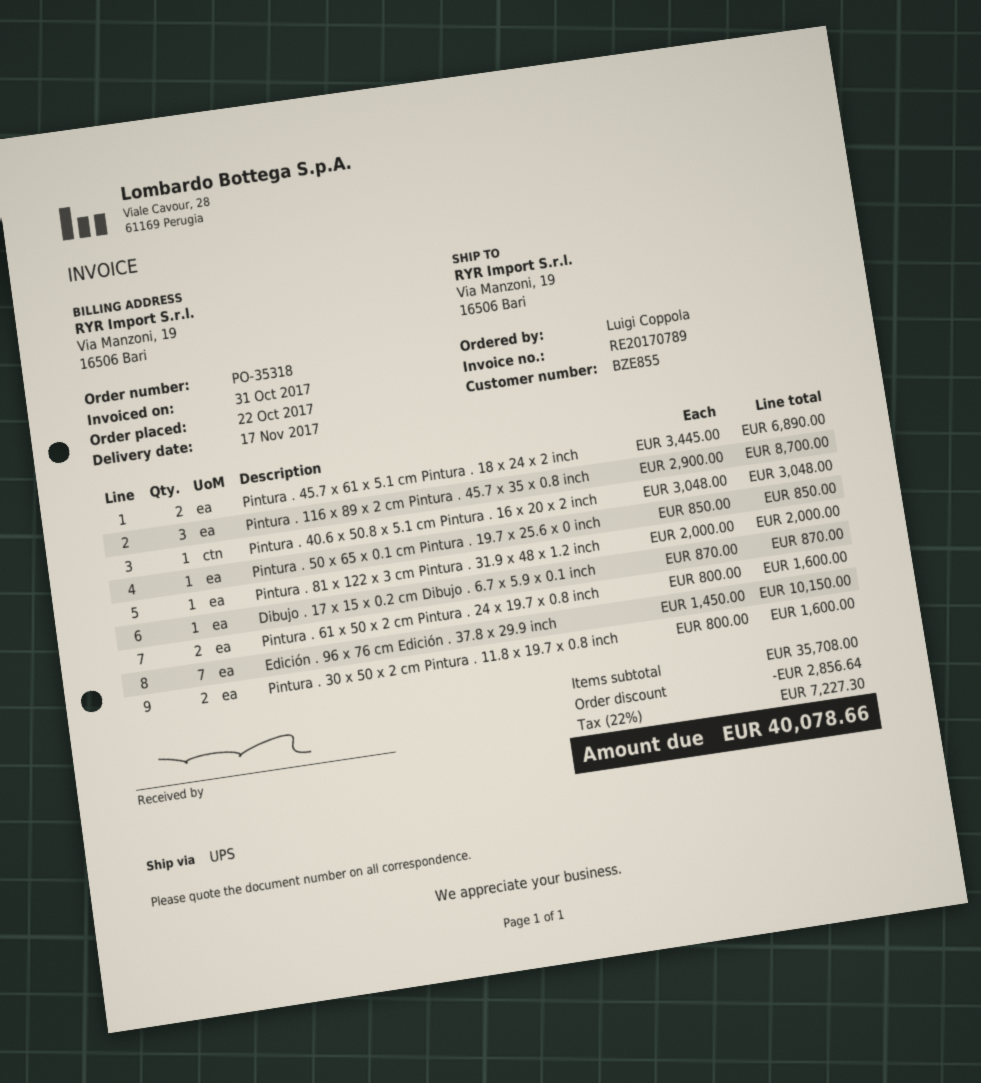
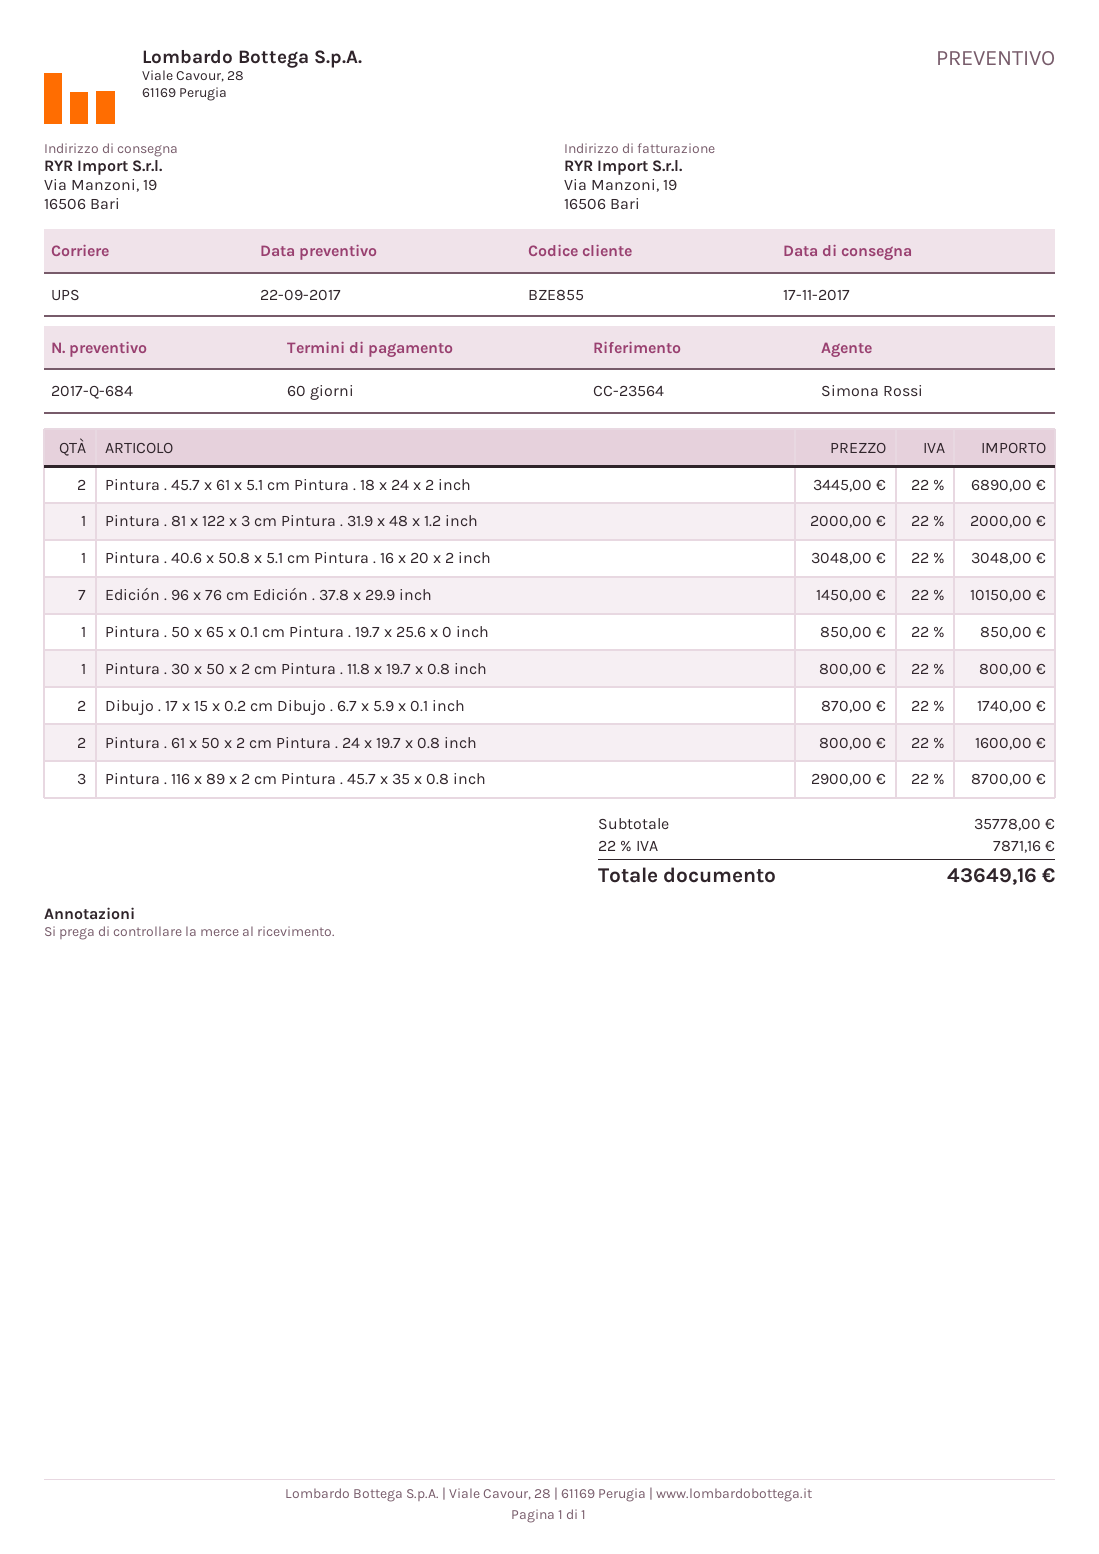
Dibujo . 17 x 15 x 0.2 cm Dibujo . 6.7 x 5.9 x 0.1 inch: 1 x 870.00 = 870.00 -> 2 x 870.00 = 1740.00
Pintura . 30 x 50 x 2 cm Pintura . 11.8 x 19.7 x 0.8 inch: 2 x 800.00 = 1600.00 -> 1 x 800.00 = 800.00
subtotal: 35708.00 -> 35778.00
discount: 2856.64 -> none
tax: 22% = 7227.30 -> 22% = 7871.16
total: 40078.66 -> 43649.16

